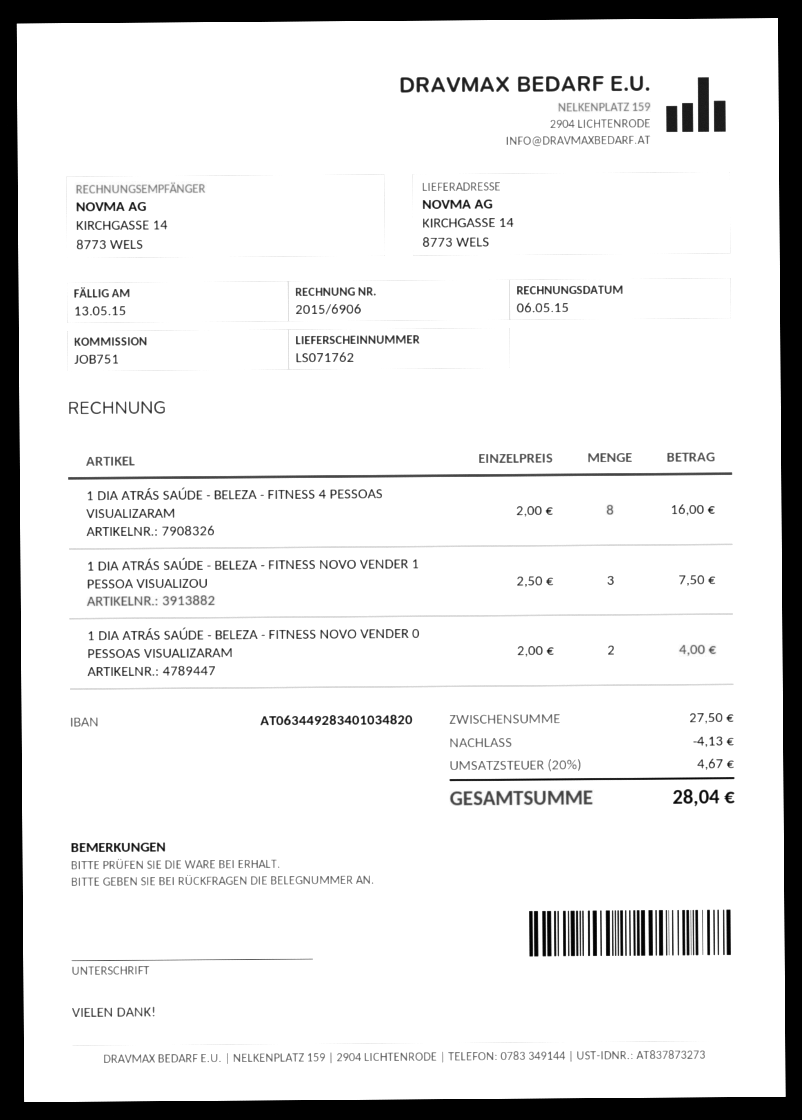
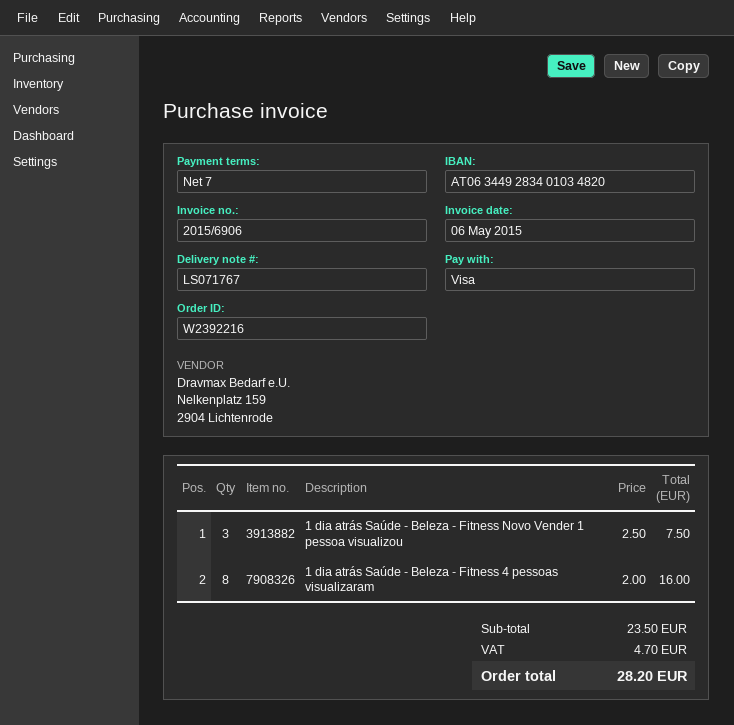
delivery note number: LS071762 -> LS071767
1 DIA ATRÁS SAÚDE - BELEZA - FITNESS NOVO VENDER 0 PESSOAS VISUALIZARAM: 2 x 2.00 = 4.00 -> none
subtotal: 27.50 -> 23.50
discount: 4.13 -> none
tax: 4.67 -> 4.70
total: 28.04 -> 28.20

